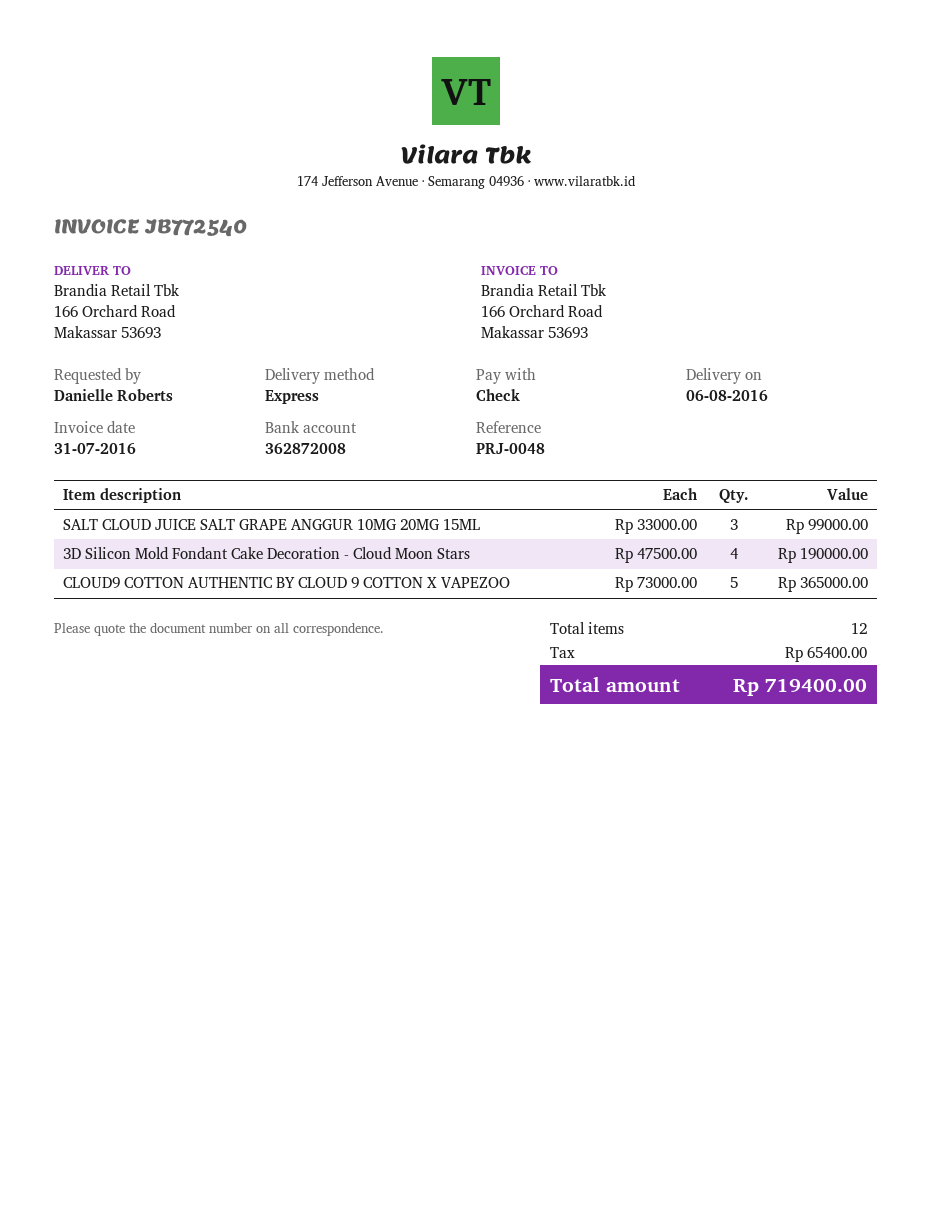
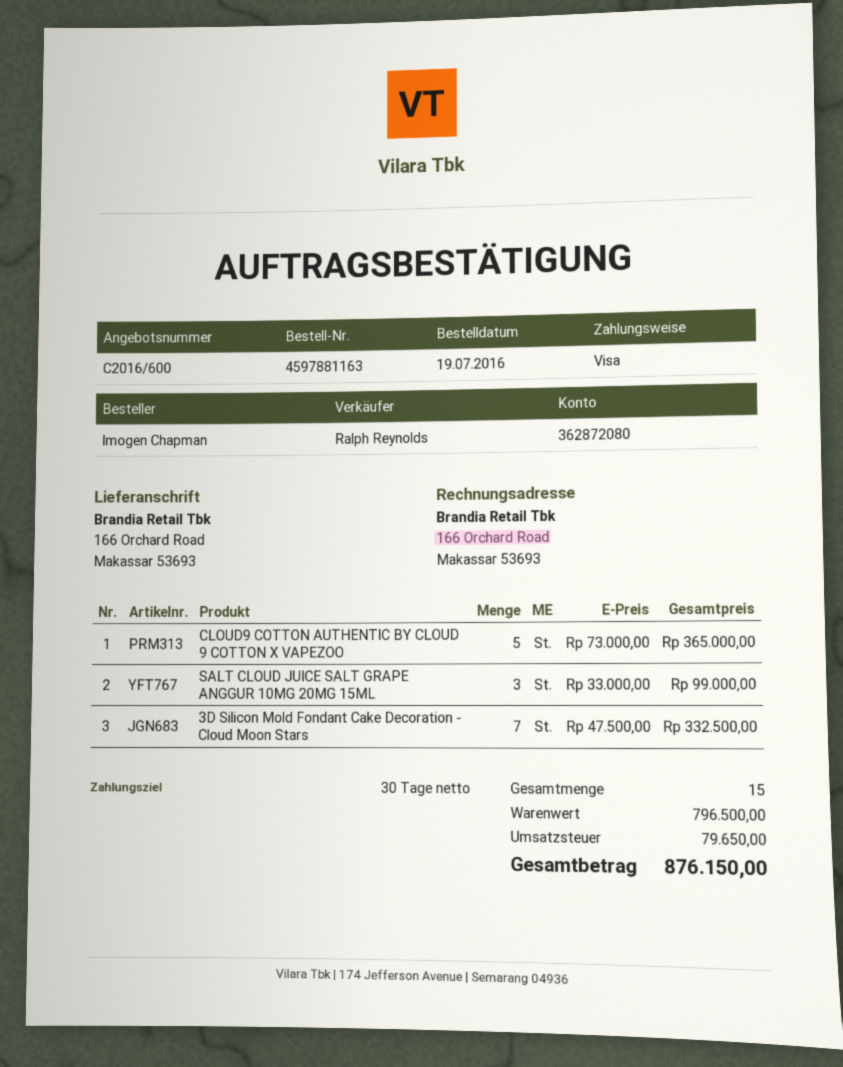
ordered by: Danielle Roberts -> Imogen Chapman
payment method: cheque -> Visa
bank account: 362872008 -> 362872080
3D Silicon Mold Fondant Cake Decoration - Cloud Moon Stars: 4 x 47500.00 = 190000.00 -> 7 x 47500.00 = 332500.00
total quantity: 12 -> 15
tax: 65400.00 -> 79650.00
total: 719400.00 -> 876150.00

